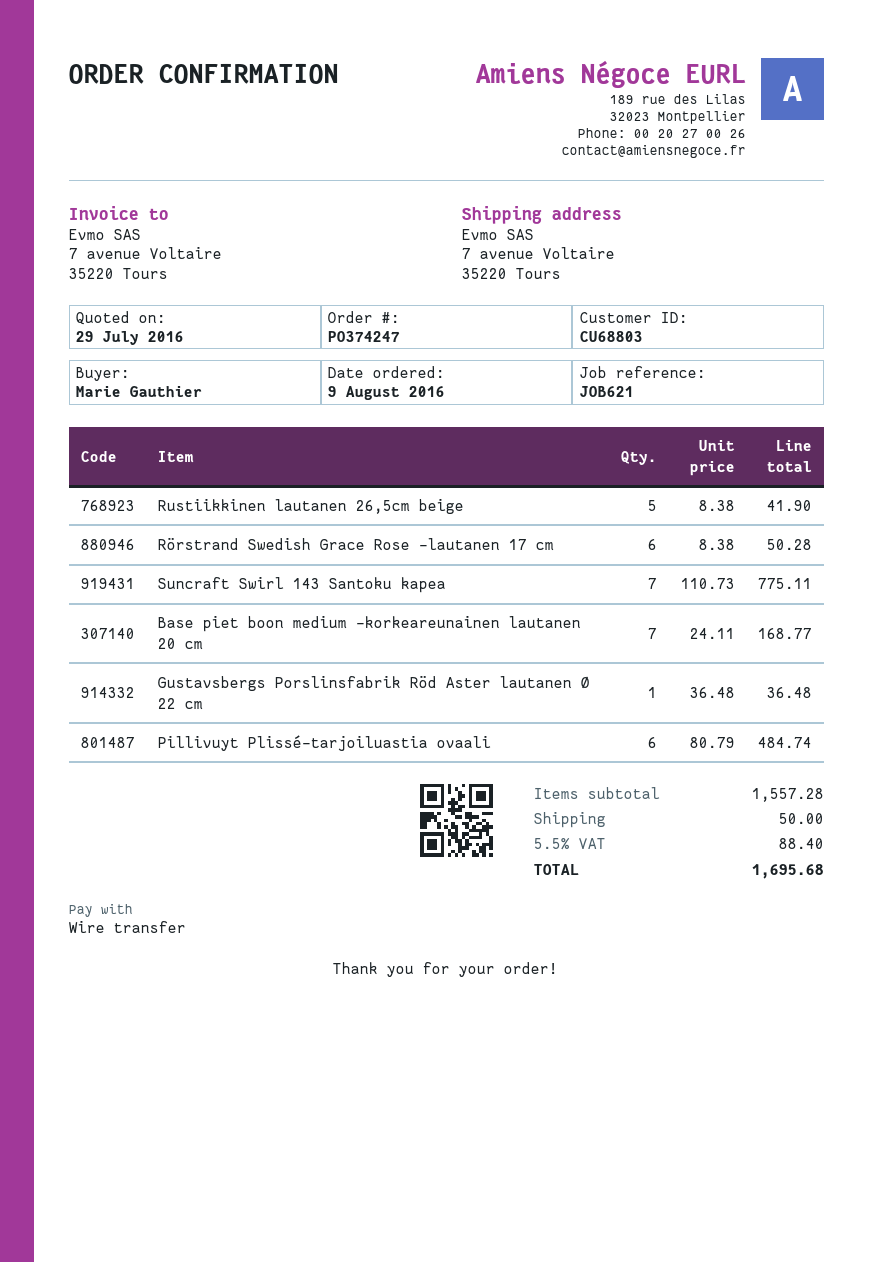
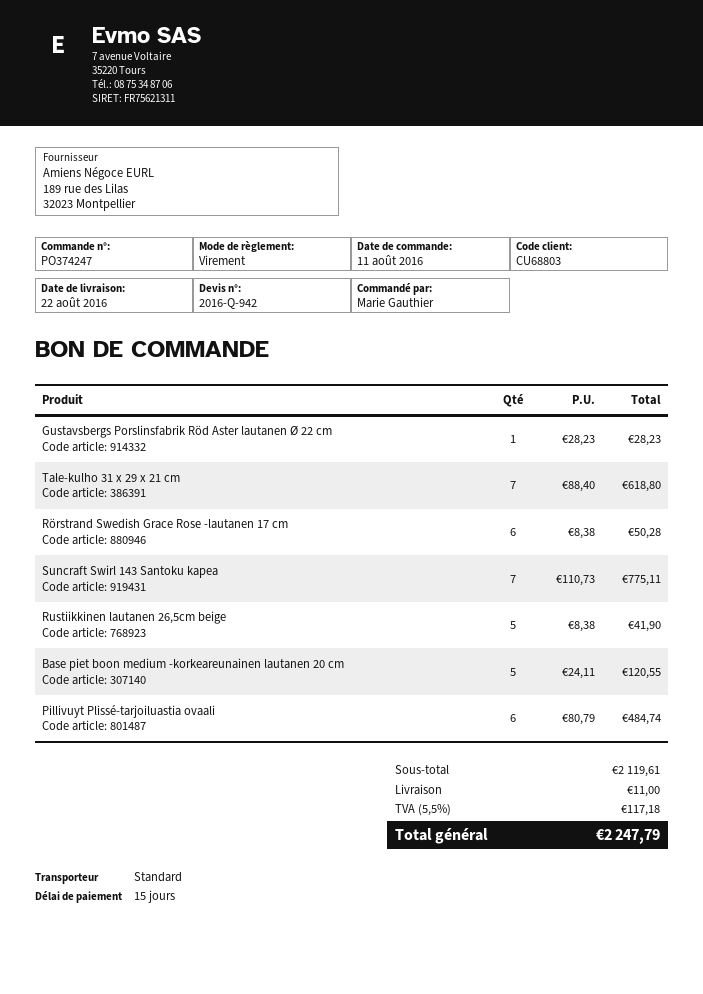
order date: 2016-08-09 -> 2016-08-11
Base piet boon medium -korkeareunainen lautanen 20 cm: 7 x 24.11 = 168.77 -> 5 x 24.11 = 120.55
Gustavsbergs Porslinsfabrik Röd Aster lautanen Ø 22 cm: 1 x 36.48 = 36.48 -> 1 x 28.23 = 28.23
Tale-kulho 31 x 29 x 21 cm: none -> 7 x 88.40 = 618.80
subtotal: 1557.28 -> 2119.61
shipping: 50.00 -> 11.00
tax: 5.5% = 88.40 -> 5.5% = 117.18
total: 1695.68 -> 2247.79

